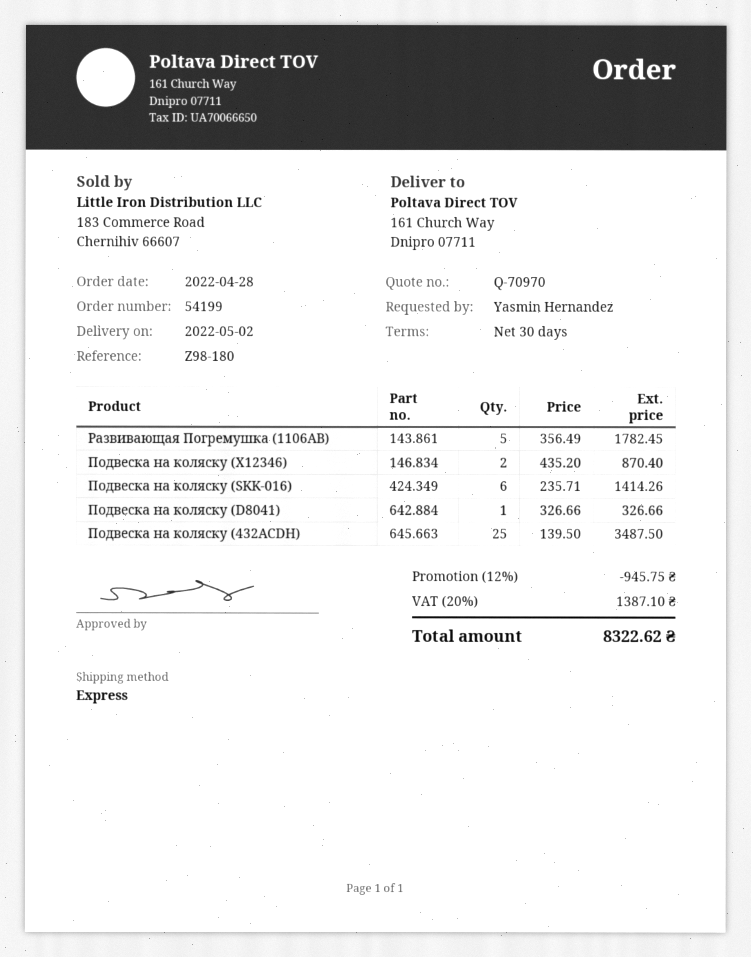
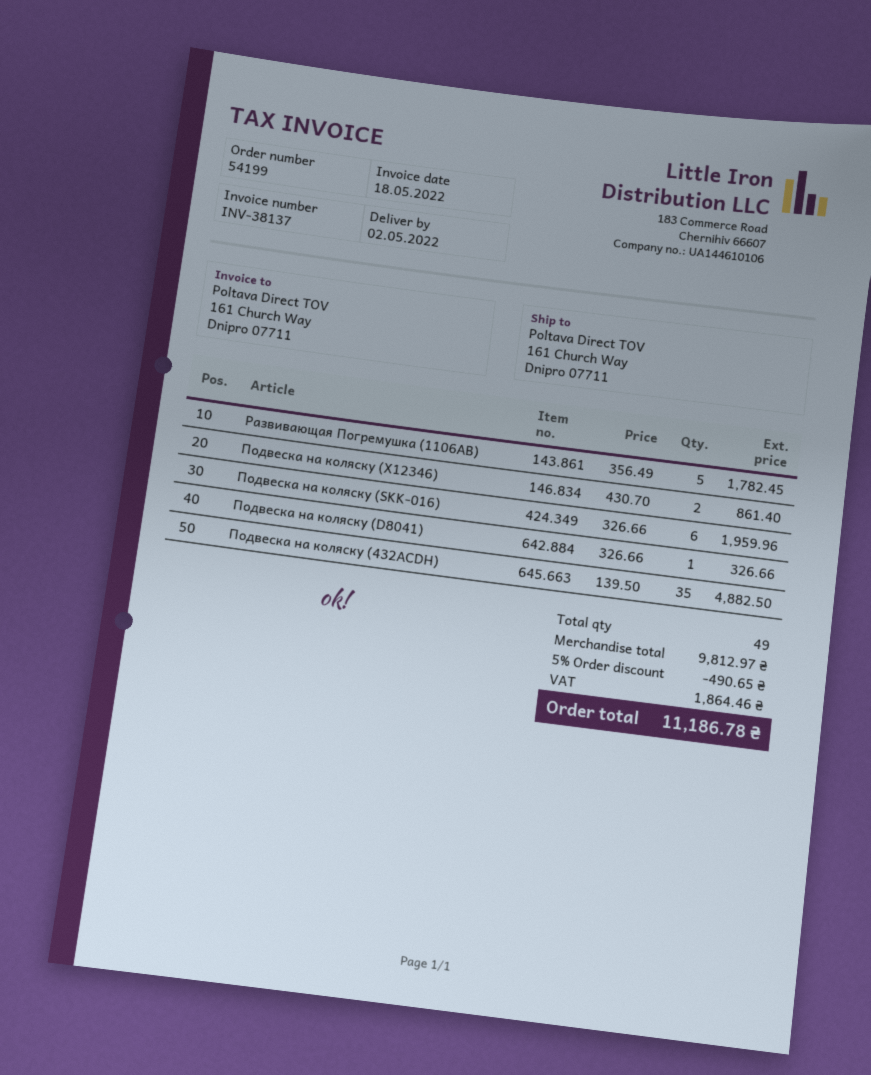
Подвеска на коляску (X12346): 2 x 435.20 = 870.40 -> 2 x 430.70 = 861.40
Подвеска на коляску (SKK-016): 6 x 235.71 = 1414.26 -> 6 x 326.66 = 1959.96
Подвеска на коляску (432ACDH): 25 x 139.50 = 3487.50 -> 35 x 139.50 = 4882.50
discount: 12% = 945.75 -> 5% = 490.65
tax: 1387.10 -> 1864.46
total: 8322.62 -> 11186.78

